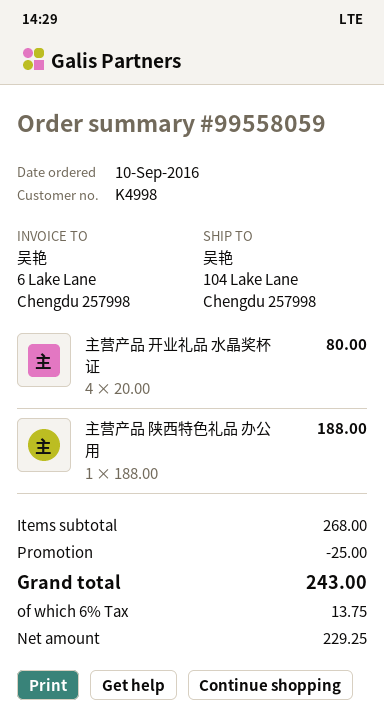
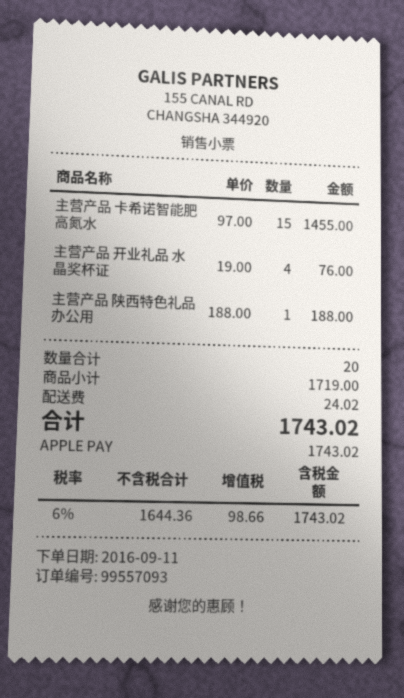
order number: 99558059 -> 99557093
order date: 2016-09-10 -> 2016-09-11
主营产品 开业礼品 水晶奖杯证: 4 x 20.00 = 80.00 -> 4 x 19.00 = 76.00
主营产品 卡希诺智能肥 高氮水: none -> 15 x 97.00 = 1455.00
subtotal: 268.00 -> 1719.00
discount: 25.00 -> none
shipping: none -> 24.02
net: 229.25 -> 1644.36
tax: 6% = 13.75 -> 6% = 98.66
total: 243.00 -> 1743.02

